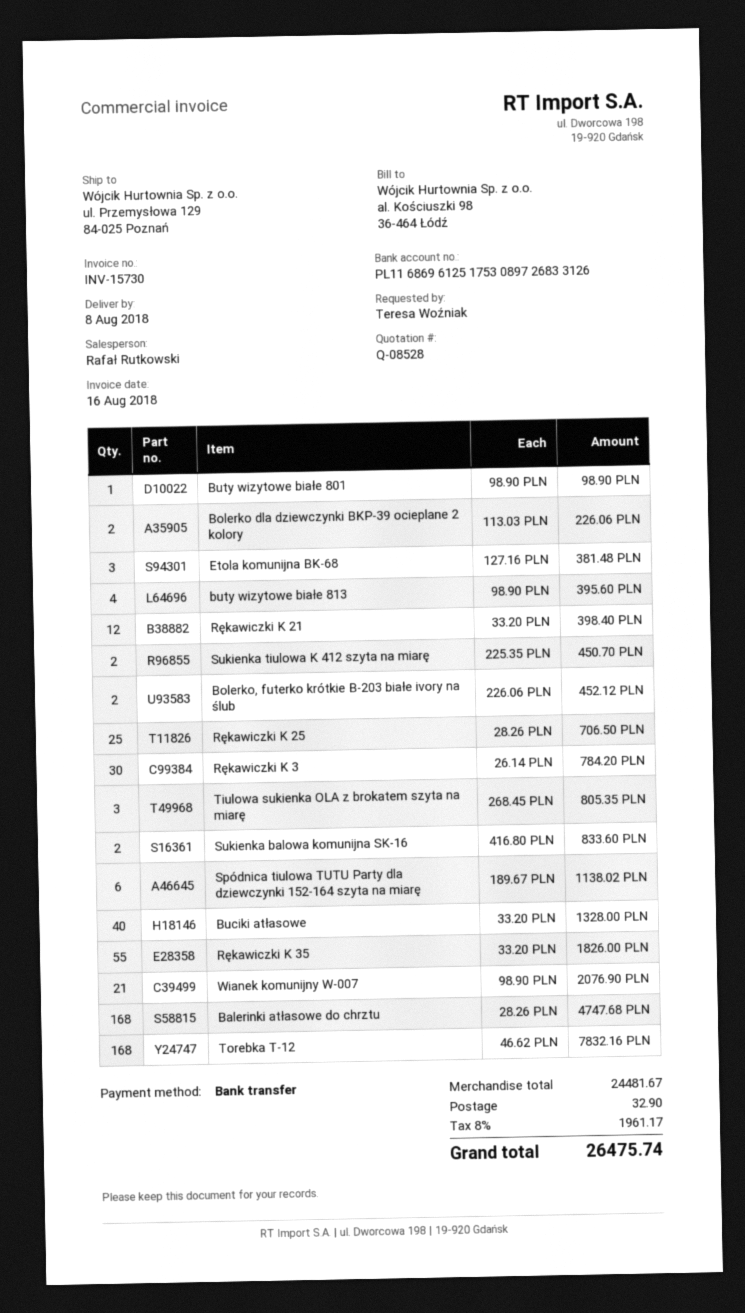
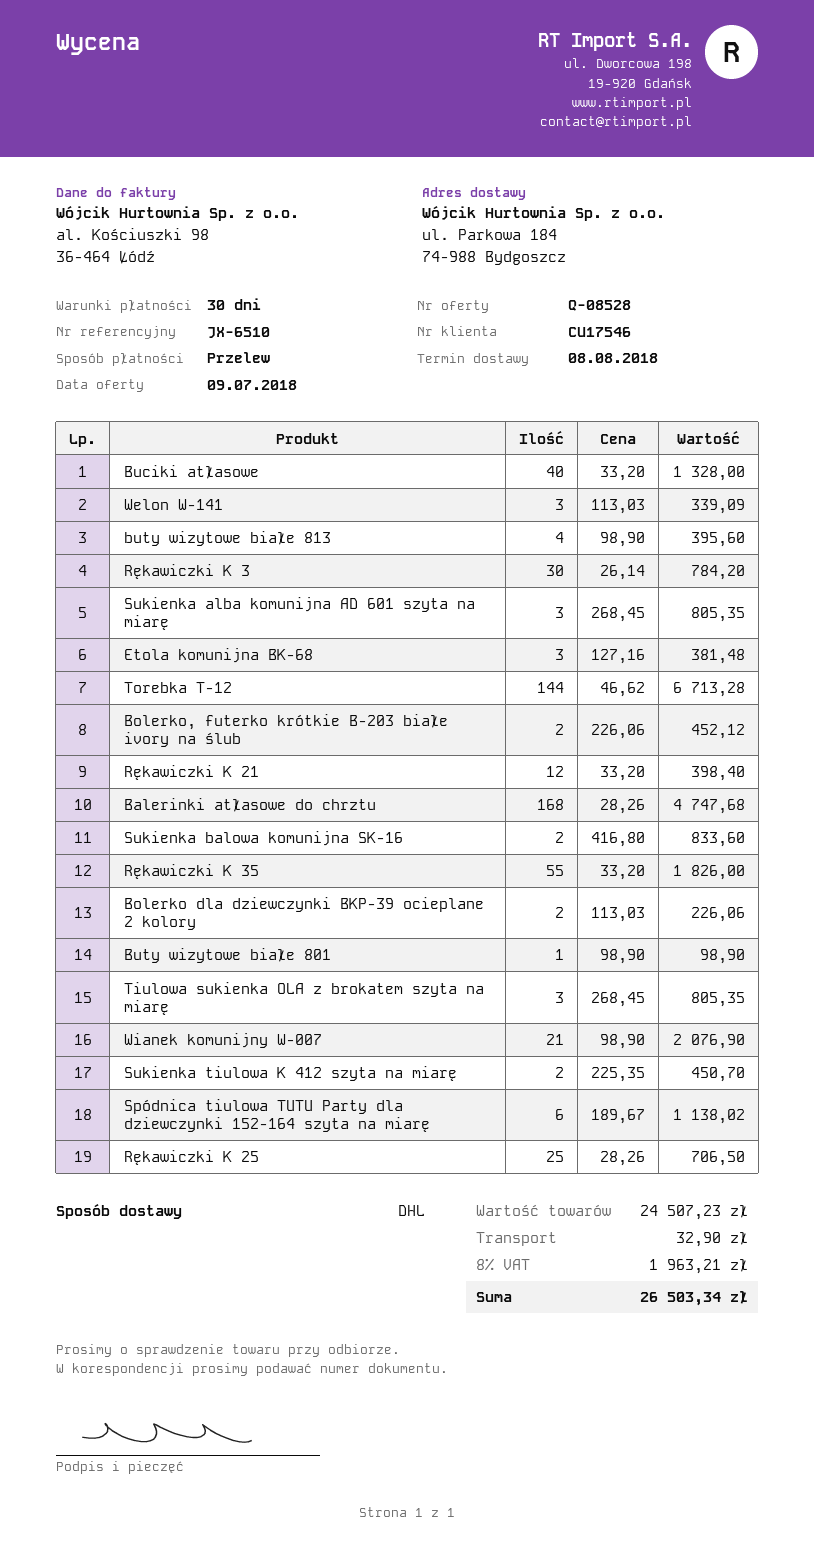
ship to: ul. Przemysłowa 129, 84-025 Poznań -> ul. Parkowa 184, 74-988 Bydgoszcz
Torebka T-12: 168 x 46.62 = 7832.16 -> 144 x 46.62 = 6713.28
Welon W-141: none -> 3 x 113.03 = 339.09
Sukienka alba komunijna AD 601 szyta na miarę: none -> 3 x 268.45 = 805.35
subtotal: 24481.67 -> 24507.23
tax: 8% = 1961.17 -> 8% = 1963.21
total: 26475.74 -> 26503.34

